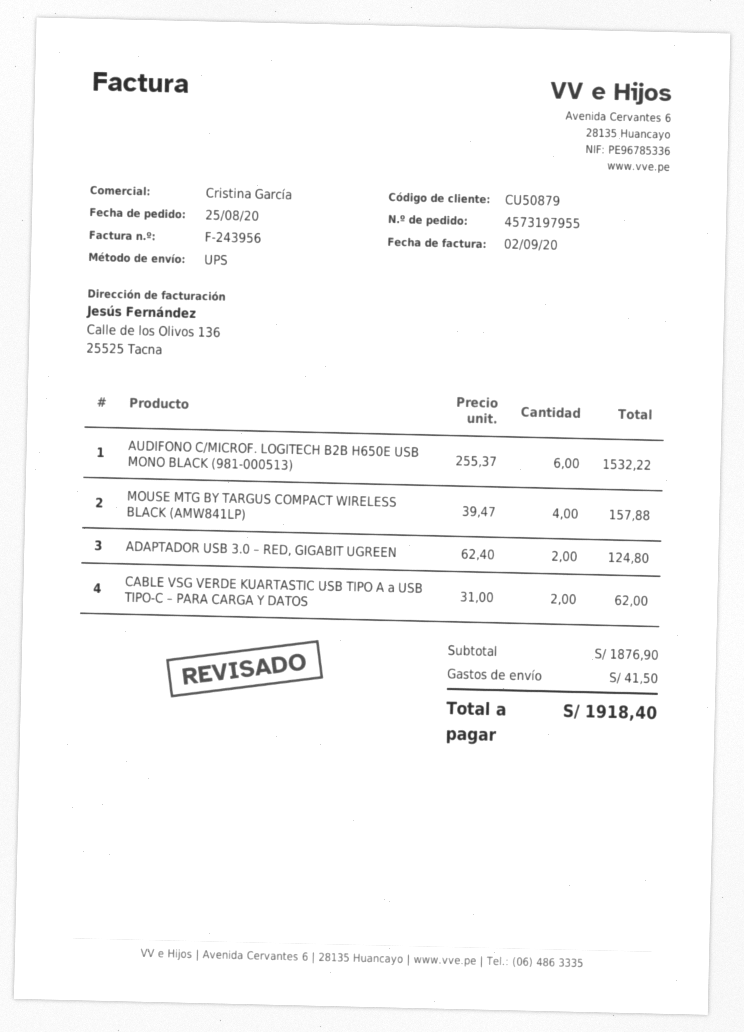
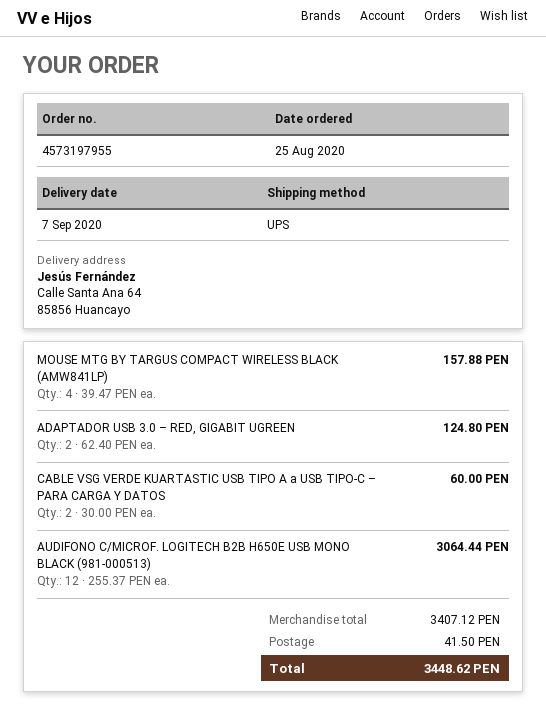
AUDIFONO C/MICROF. LOGITECH B2B H650E USB MONO BLACK (981-000513): 6 x 255.37 = 1532.22 -> 12 x 255.37 = 3064.44
CABLE VSG VERDE KUARTASTIC USB TIPO A a USB TIPO-C – PARA CARGA Y DATOS: 2 x 31.00 = 62.00 -> 2 x 30.00 = 60.00
subtotal: 1876.90 -> 3407.12
total: 1918.40 -> 3448.62

